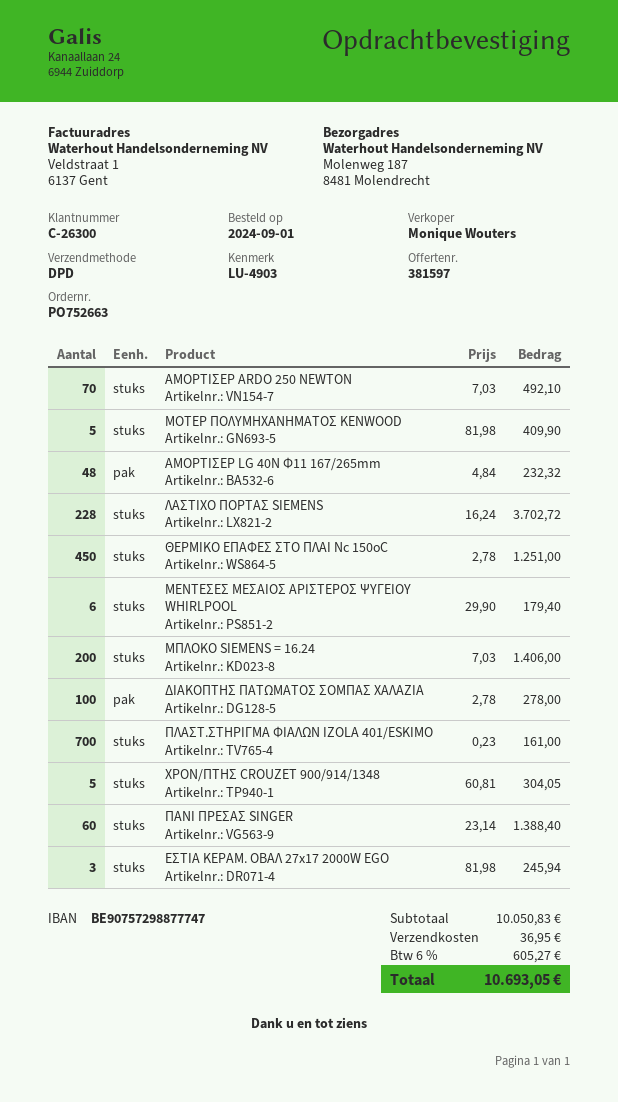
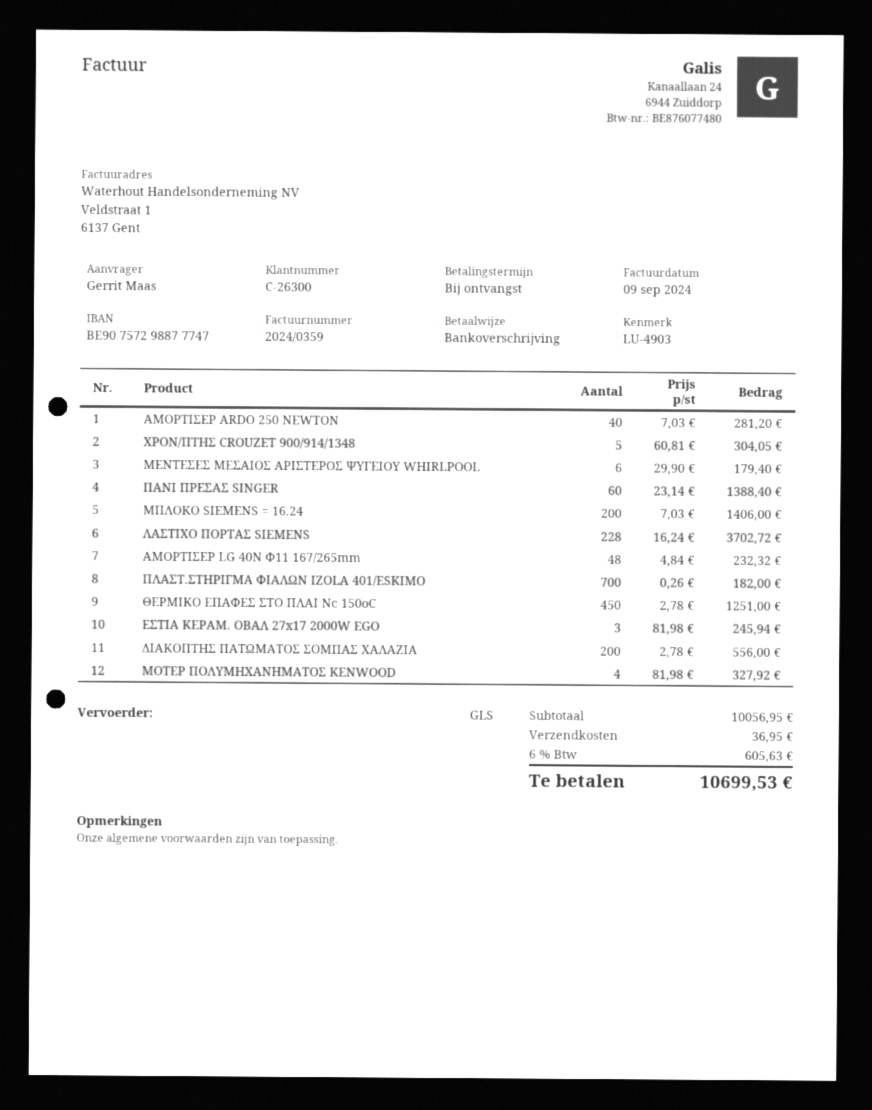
shipping method: DPD -> GLS
ΑΜΟΡΤΙΣΕΡ ARDO 250 NEWTON: 70 x 7.03 = 492.10 -> 40 x 7.03 = 281.20
ΜΟΤΕΡ ΠΟΛΥΜΗΧΑΝΗΜΑΤΟΣ KENWOOD: 5 x 81.98 = 409.90 -> 4 x 81.98 = 327.92
ΔΙΑΚΟΠΤΗΣ ΠΑΤΩΜΑΤΟΣ ΣΟΜΠΑΣ ΧΑΛΑΖΙΑ: 100 x 2.78 = 278.00 -> 200 x 2.78 = 556.00
ΠΛΑΣΤ.ΣΤΗΡΙΓΜΑ ΦΙΑΛΩΝ ΙΖOLA 401/ESKIMO: 700 x 0.23 = 161.00 -> 700 x 0.26 = 182.00
subtotal: 10050.83 -> 10056.95
tax: 6% = 605.27 -> 6% = 605.63
total: 10693.05 -> 10699.53

